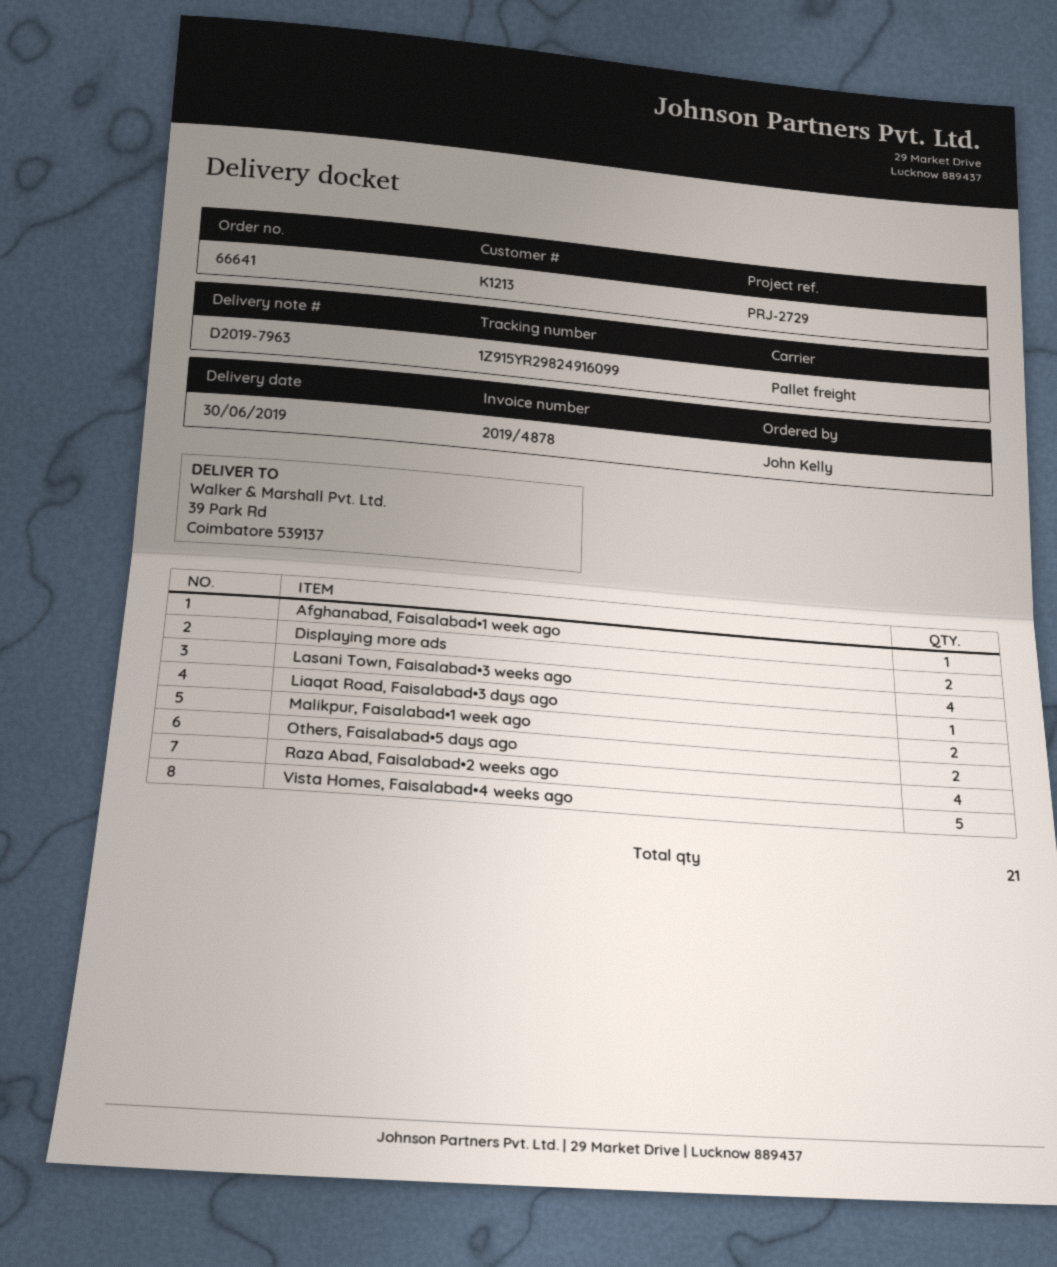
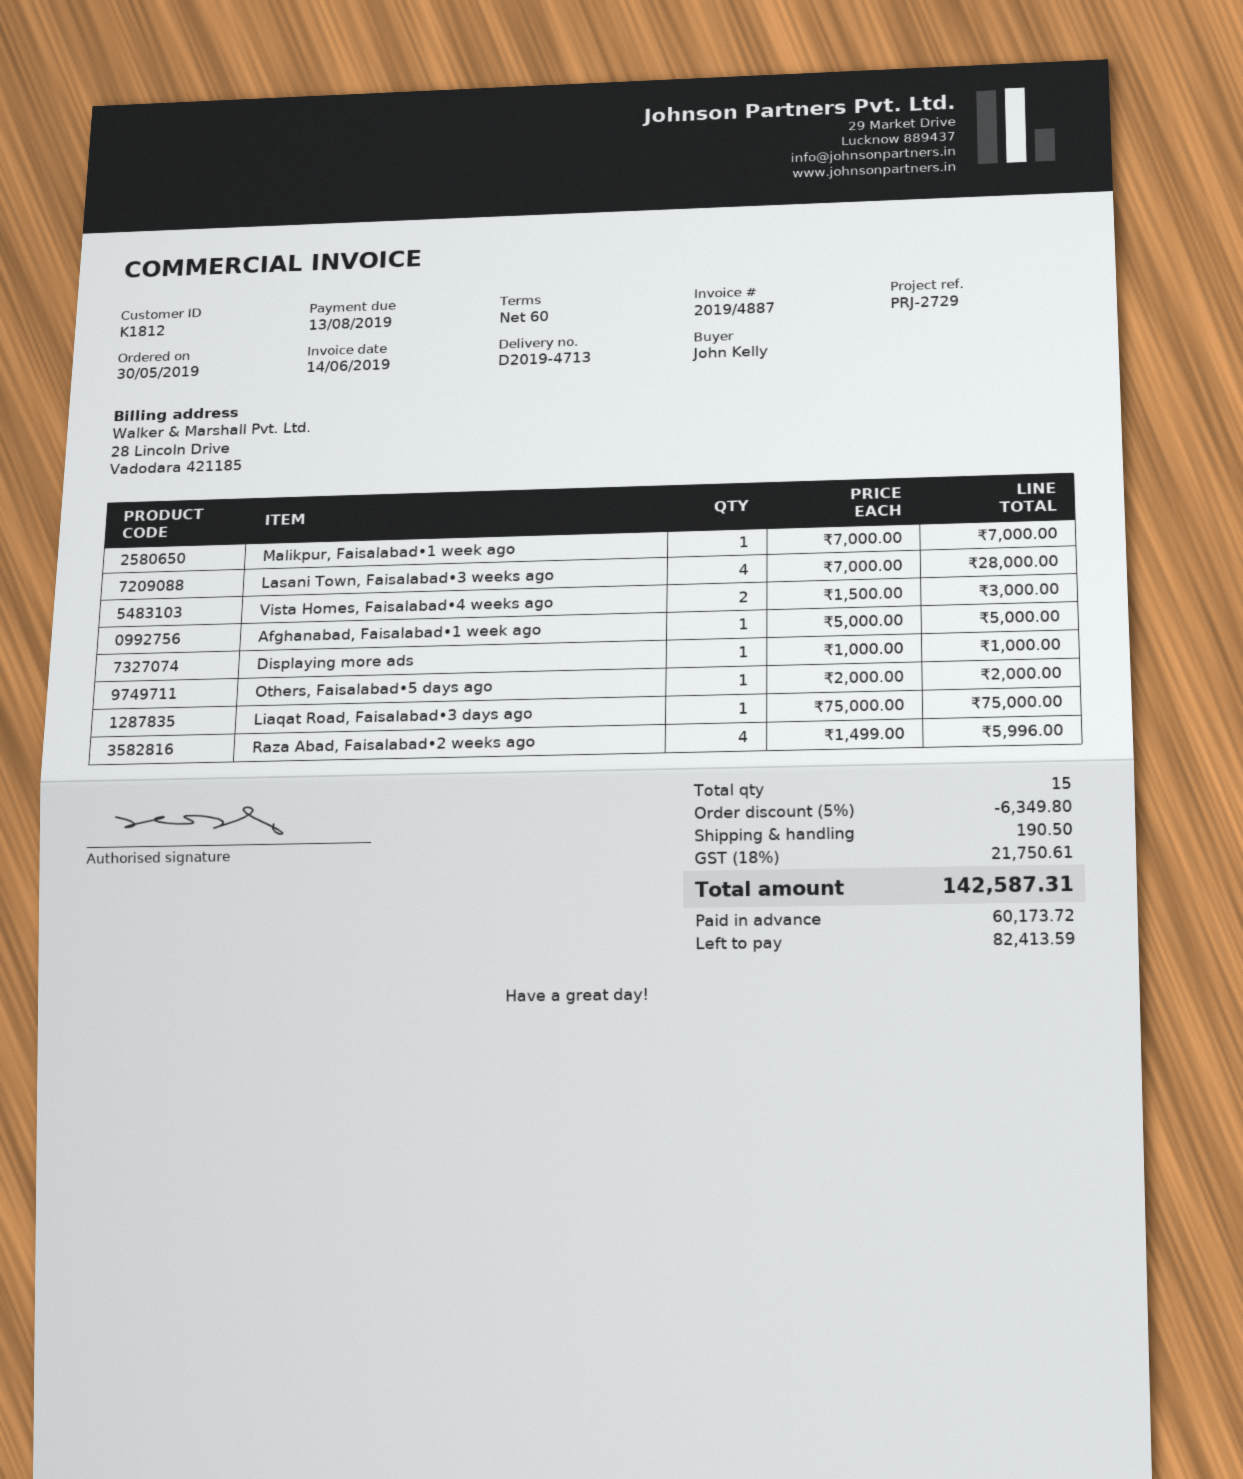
delivery note number: D2019-7963 -> D2019-4713
invoice number: 2019/4878 -> 2019/4887
customer number: K1213 -> K1812
Displaying more ads: 2 -> 1
Malikpur, Faisalabad•1 week ago: 2 -> 1
Others, Faisalabad•5 days ago: 2 -> 1
Vista Homes, Faisalabad•4 weeks ago: 5 -> 2
total quantity: 21 -> 15

